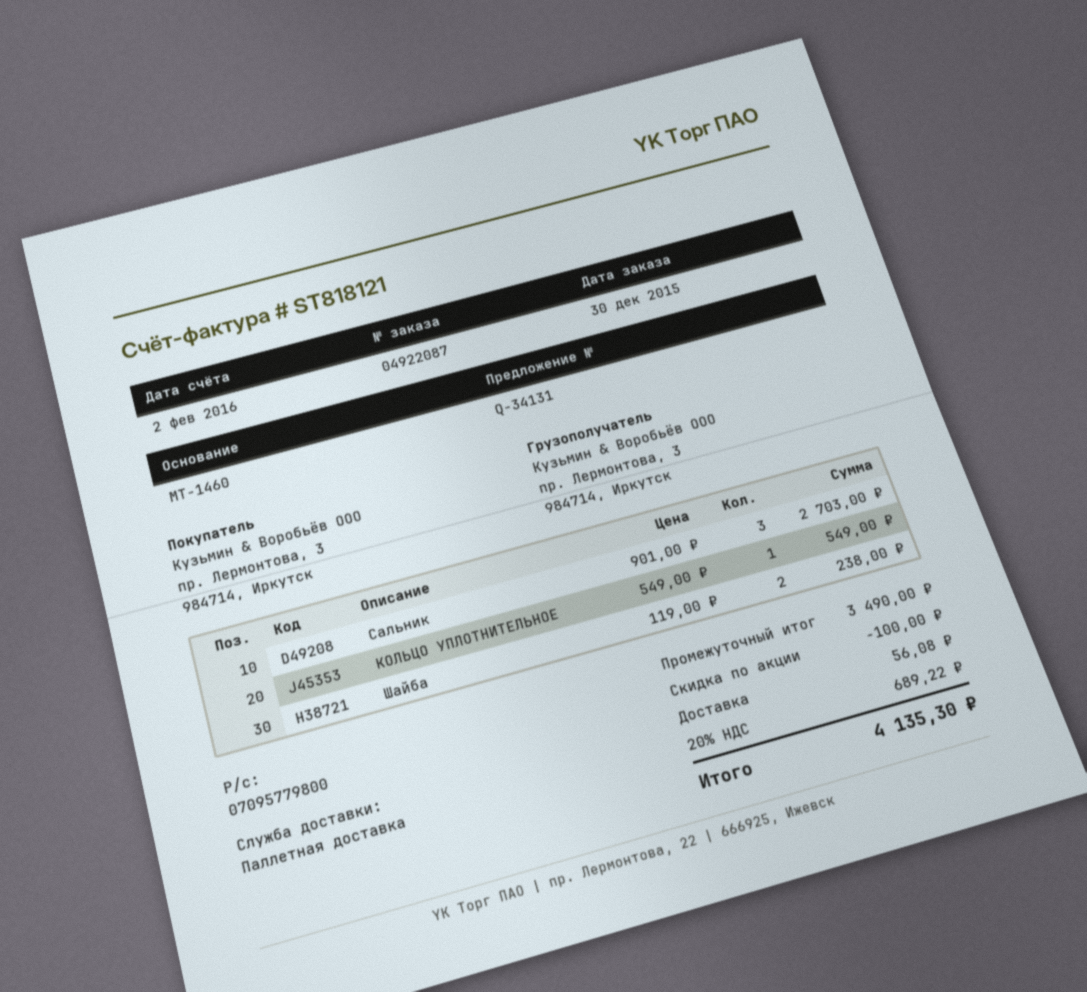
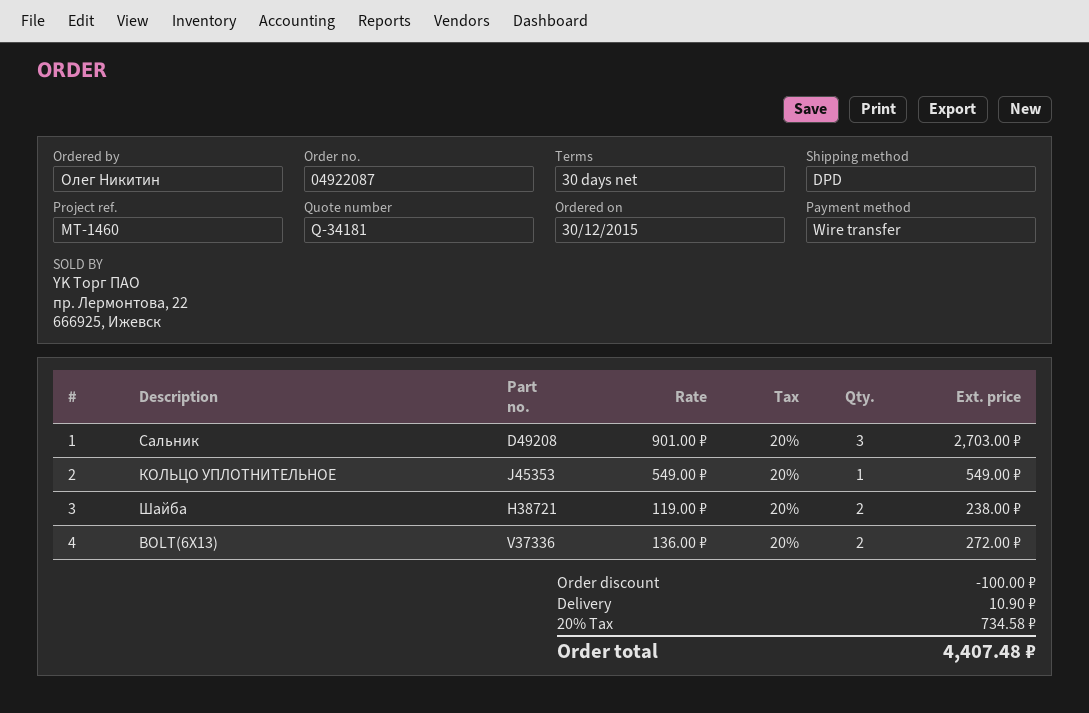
quote number: Q-34131 -> Q-34181
shipping method: pallet freight -> DPD
BOLT(6X13): none -> 2 x 136.00 = 272.00
shipping: 56.08 -> 10.90
tax: 20% = 689.22 -> 20% = 734.58
total: 4135.30 -> 4407.48

